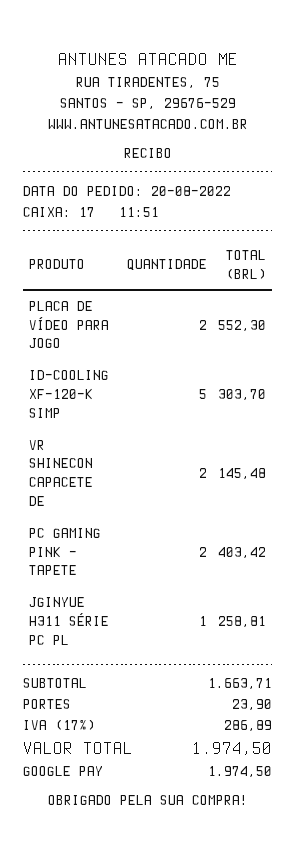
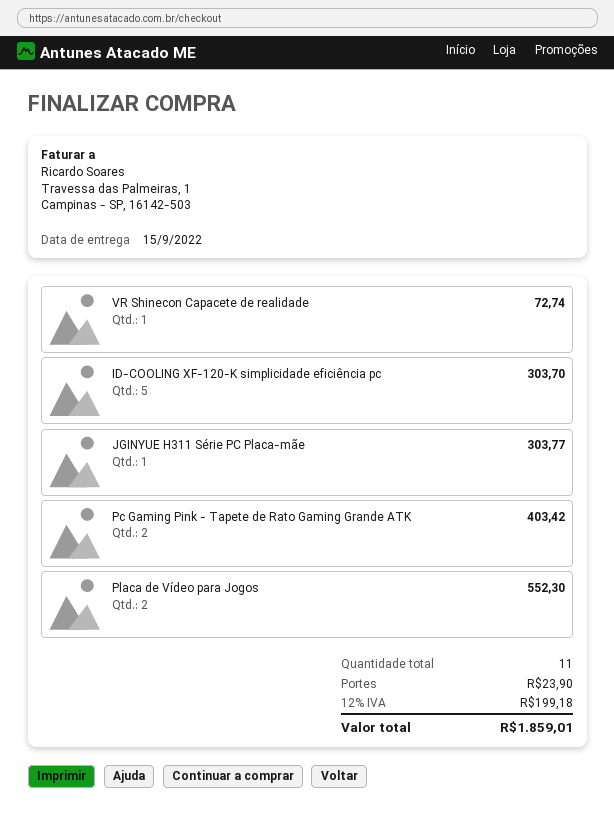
VR SHINECON CAPACETE DE: 2 for 145.48 -> 1 for 72.74
JGINYUE H311 SÉRIE PC PL: 1 for 258.81 -> 1 for 303.77
tax: 17% = 286.89 -> 12% = 199.18
total: 1974.50 -> 1859.01

